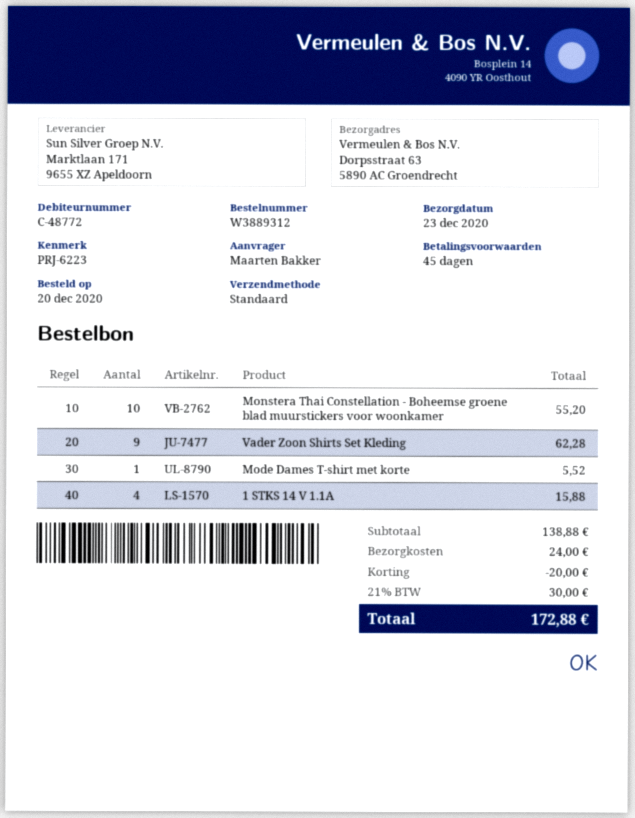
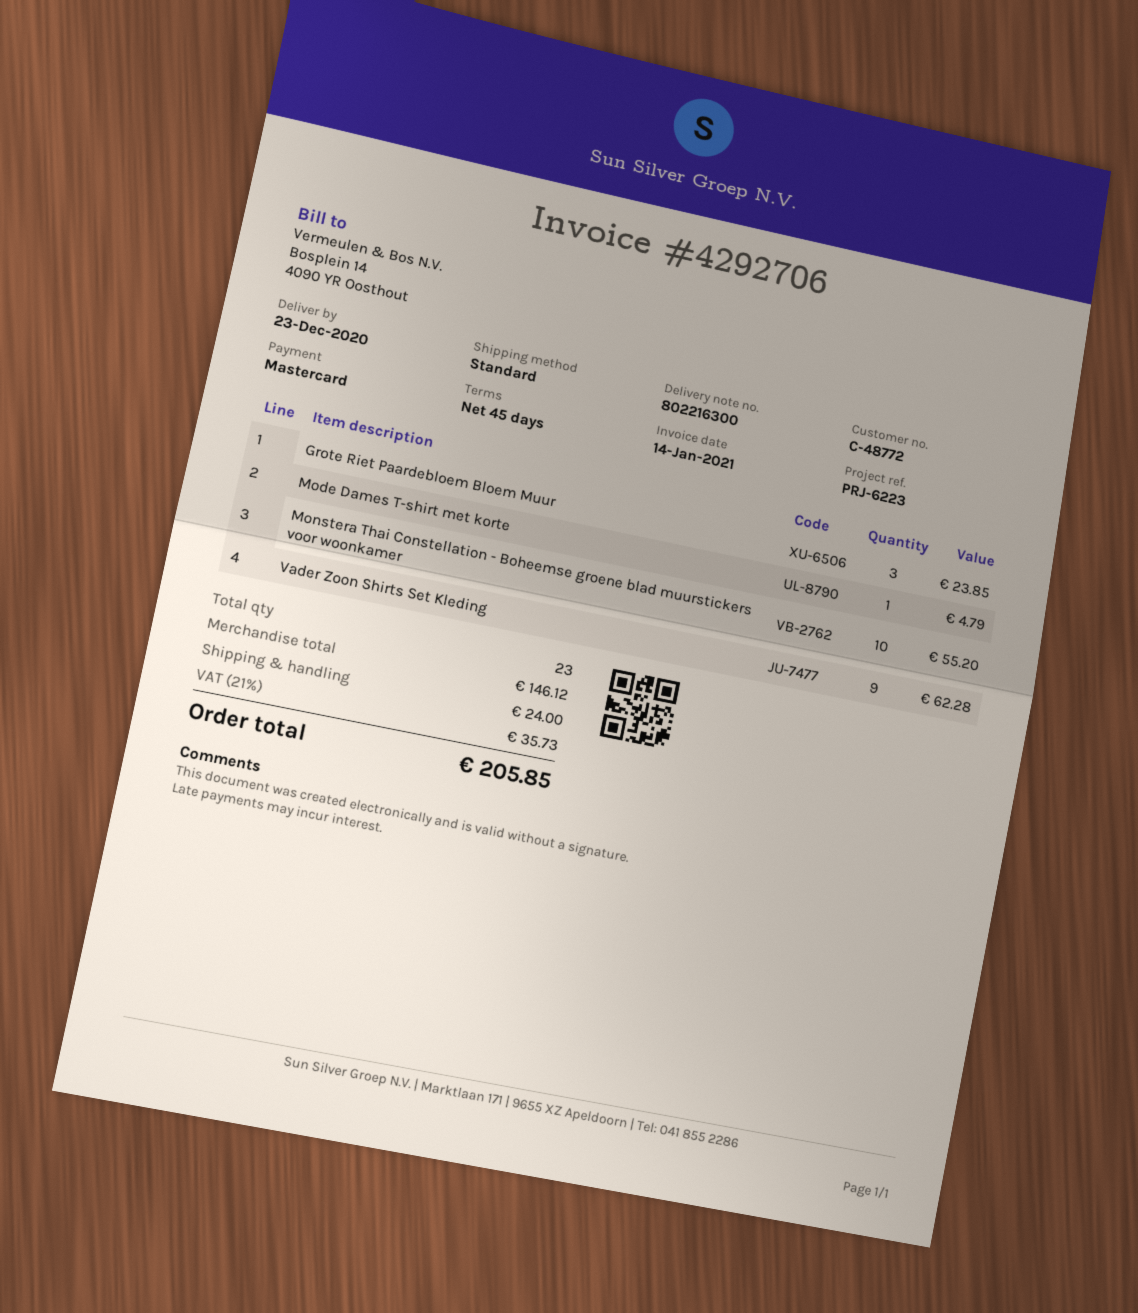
Mode Dames T-shirt met korte: 1 for 5.52 -> 1 for 4.79
1 STKS 14 V 1.1A: 4 for 15.88 -> none
Grote Riet Paardebloem Bloem Muur: none -> 3 for 23.85
subtotal: 138.88 -> 146.12
discount: 20.00 -> none
tax: 21% = 30.00 -> 21% = 35.73
total: 172.88 -> 205.85

